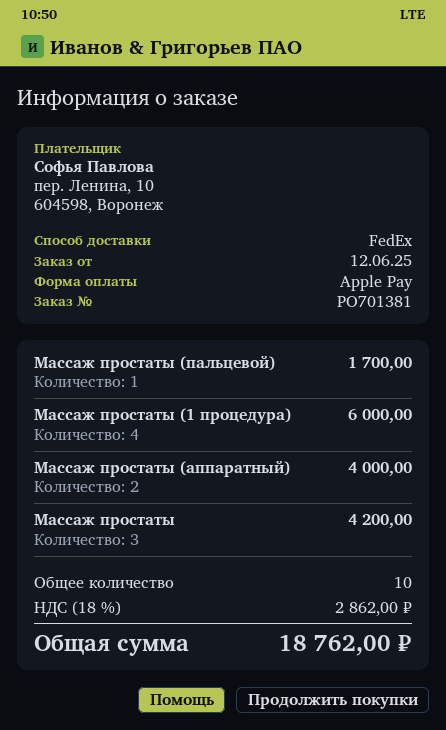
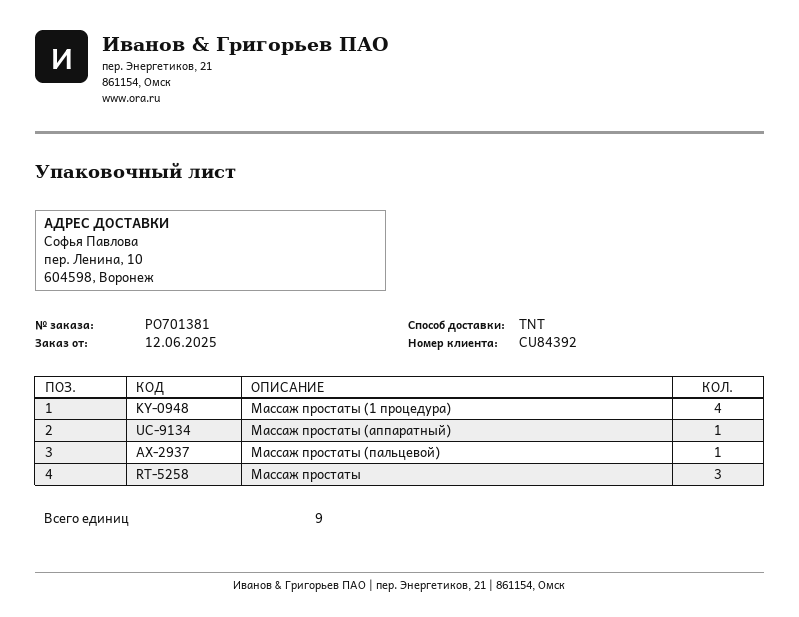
shipping method: FedEx -> TNT
Массаж простаты (аппаратный): 2 -> 1
total quantity: 10 -> 9

